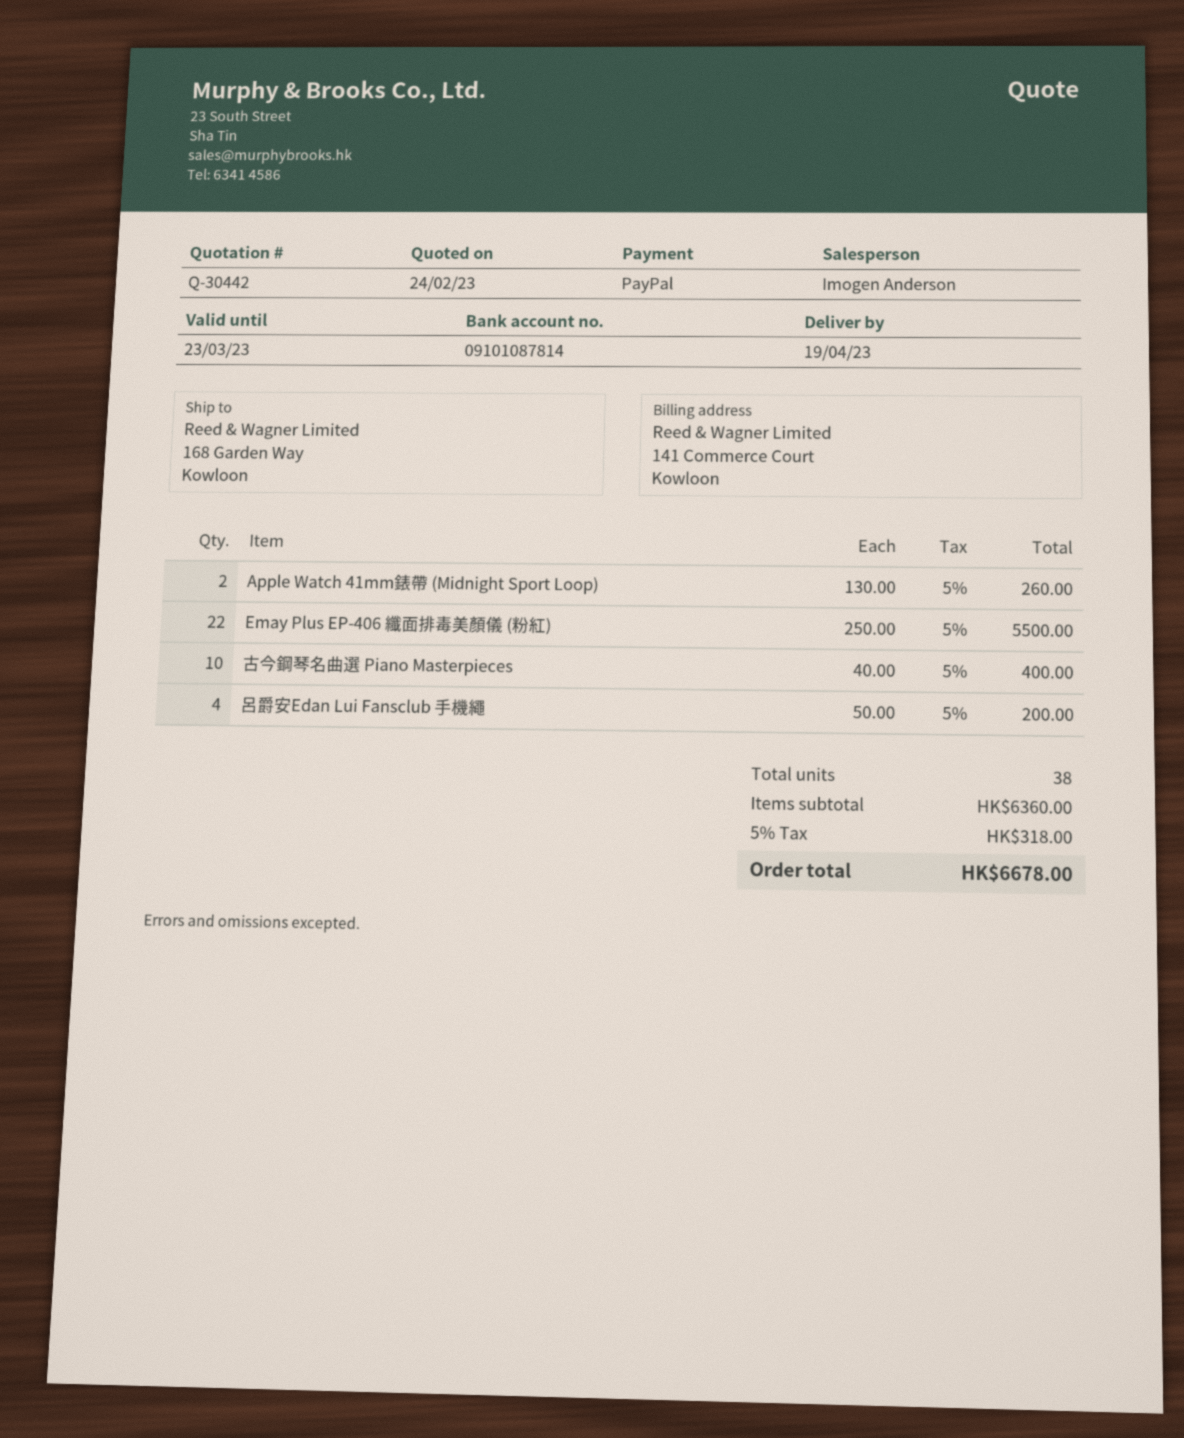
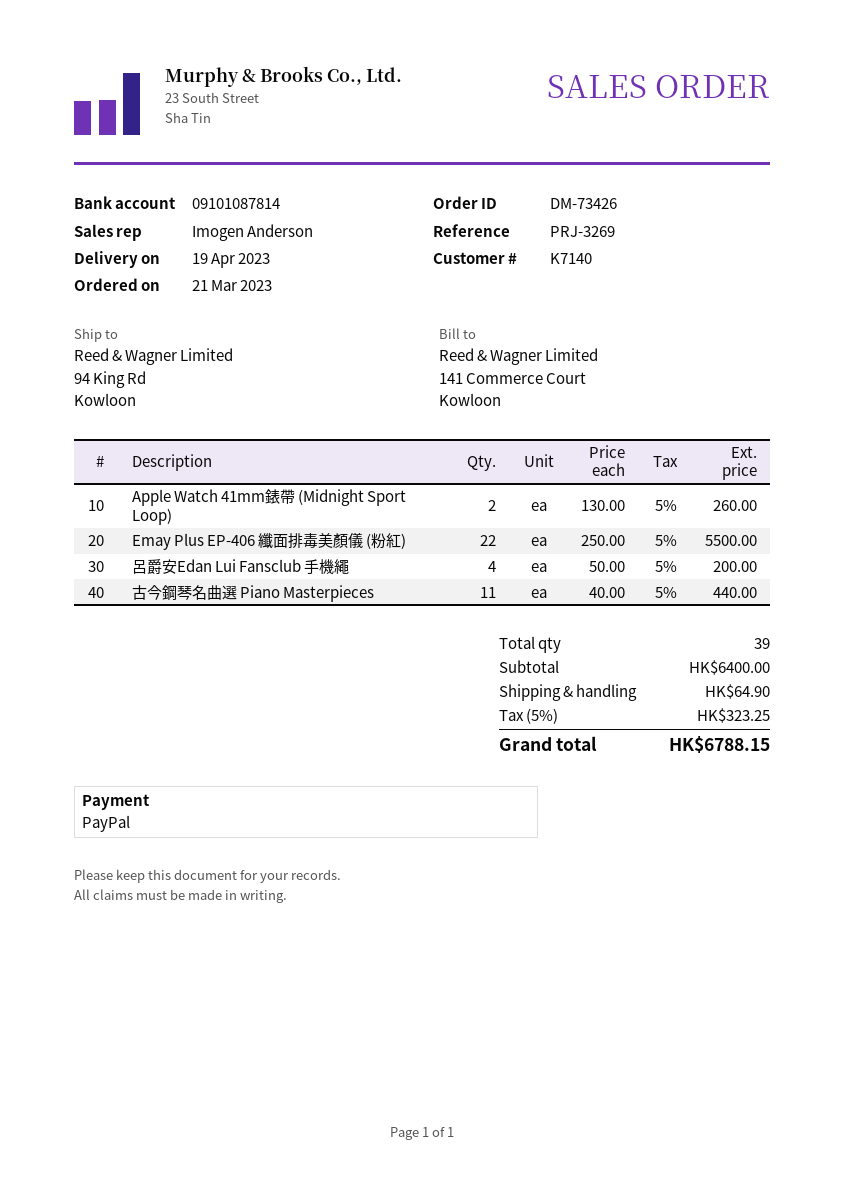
ship to: 168 Garden Way, Kowloon -> 94 King Rd, Kowloon
古今鋼琴名曲選 Piano Masterpieces: 10 x 40.00 = 400.00 -> 11 x 40.00 = 440.00
total quantity: 38 -> 39
subtotal: 6360.00 -> 6400.00
shipping: none -> 64.90
tax: 5% = 318.00 -> 5% = 323.25
total: 6678.00 -> 6788.15

